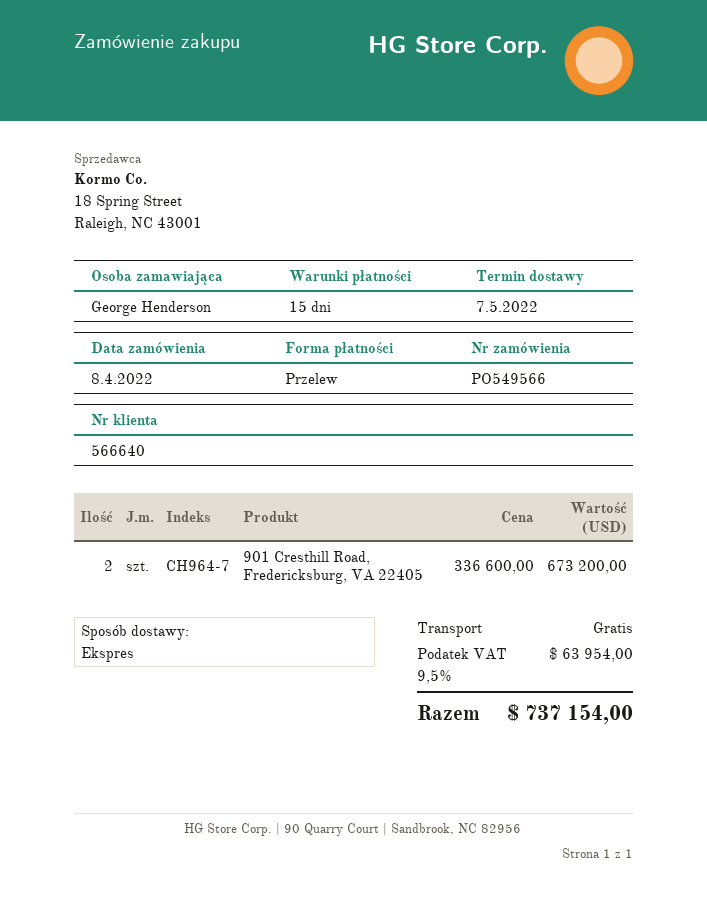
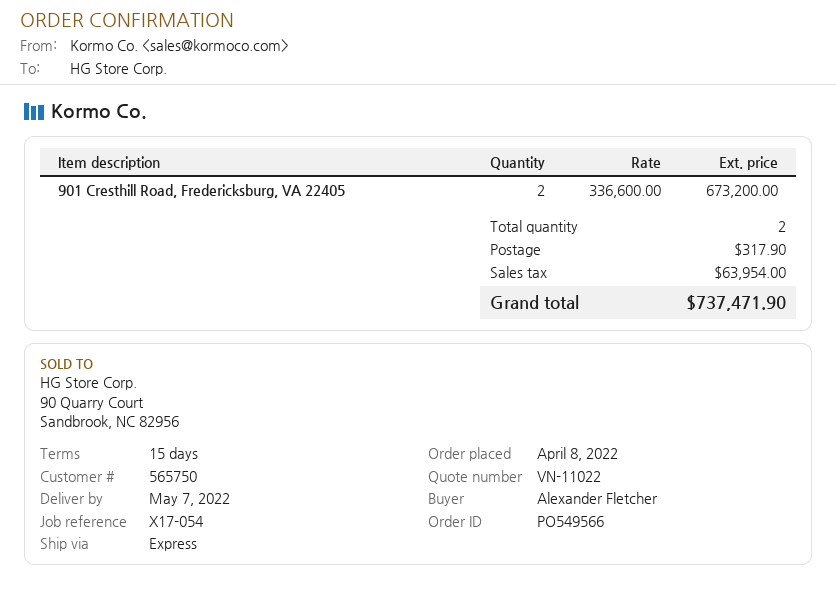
customer number: 566640 -> 565750
ordered by: George Henderson -> Alexander Fletcher
shipping: 0.00 -> 317.90
total: 737154.00 -> 737471.90

